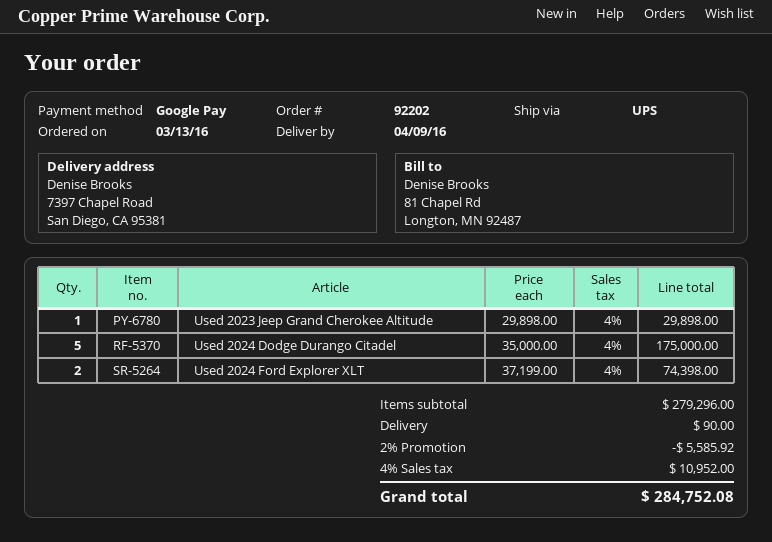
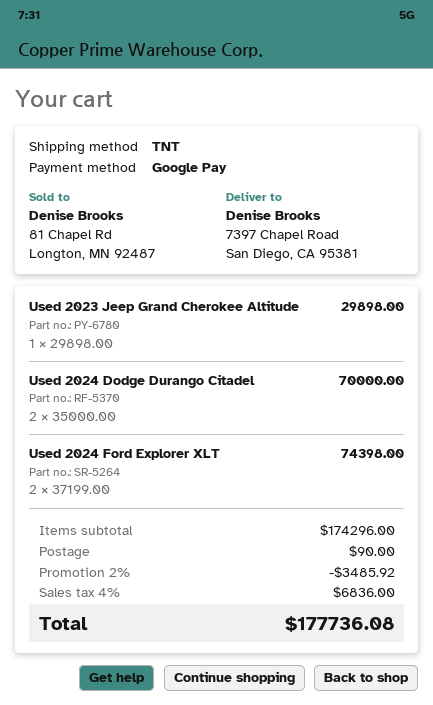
shipping method: UPS -> TNT
Used 2024 Dodge Durango Citadel: 5 x 35000.00 = 175000.00 -> 2 x 35000.00 = 70000.00
subtotal: 279296.00 -> 174296.00
discount: 2% = 5585.92 -> 2% = 3485.92
tax: 4% = 10952.00 -> 4% = 6836.00
total: 284752.08 -> 177736.08

